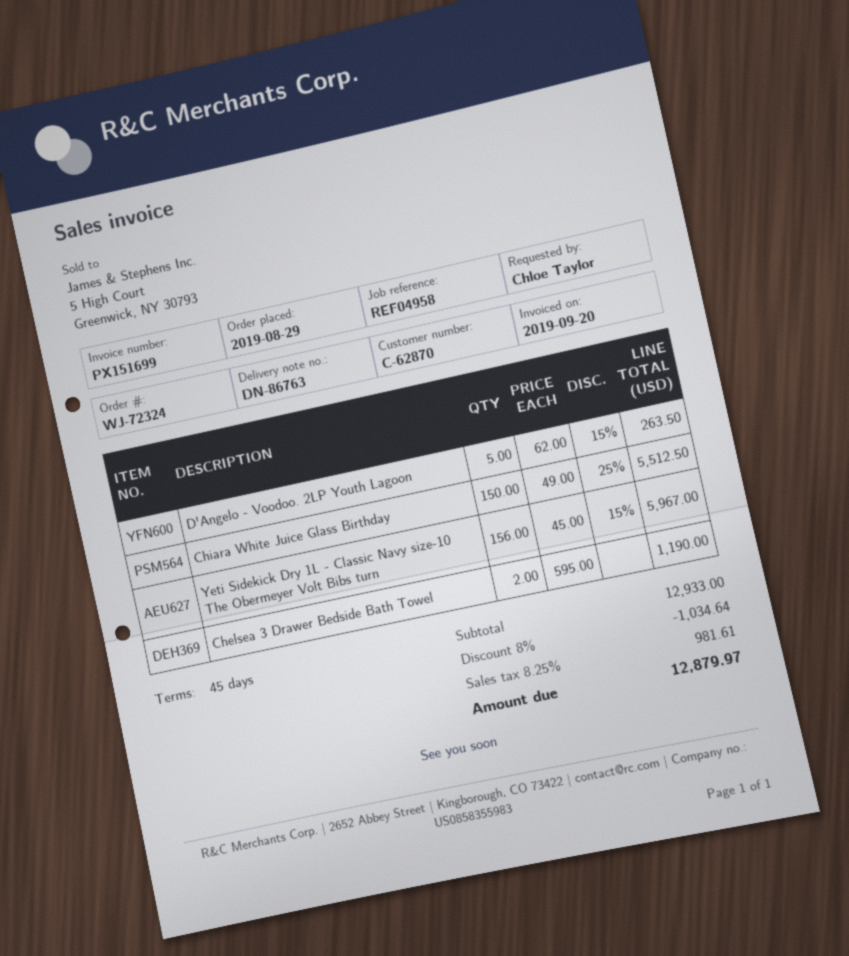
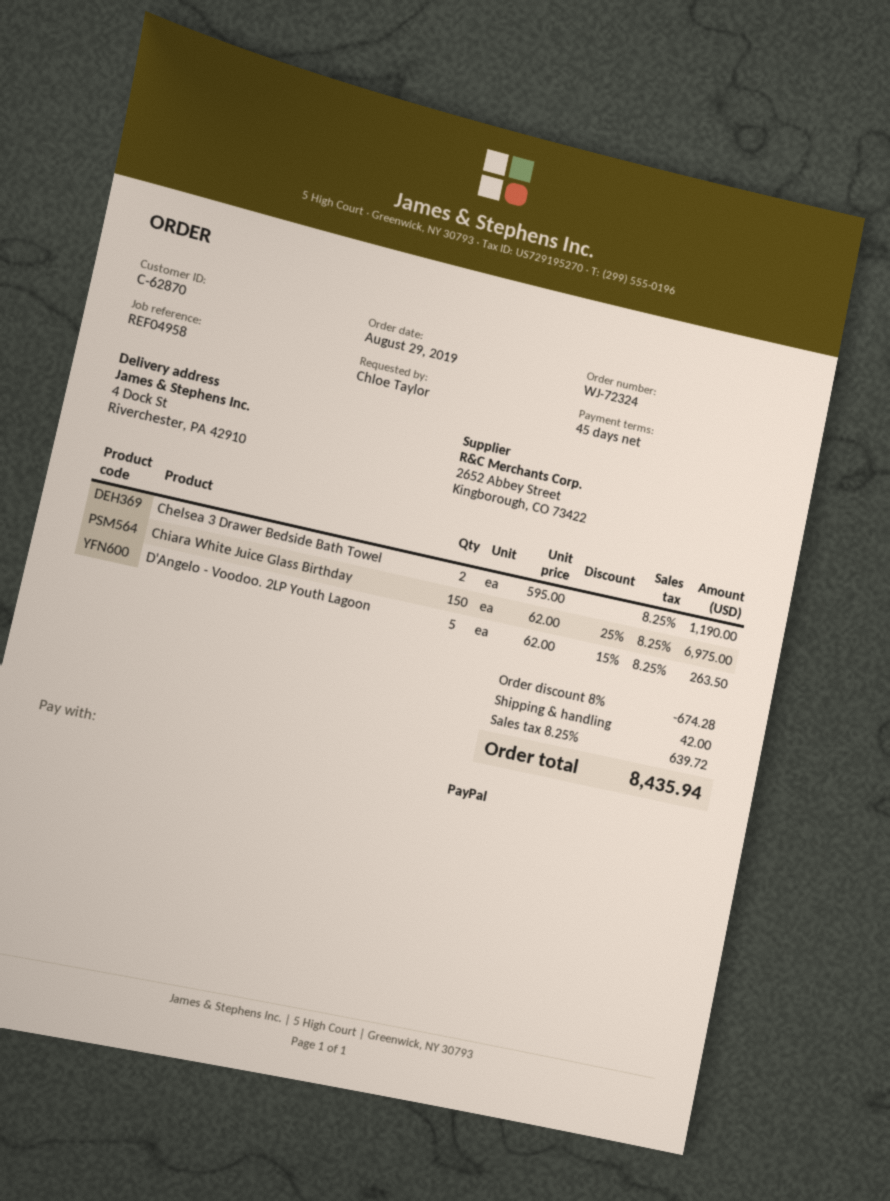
Chiara White Juice Glass Birthday: 150 x 49.00 - 25% = 5512.50 -> 150 x 62.00 - 25% = 6975.00
Yeti Sidekick Dry 1L - Classic Navy size-10 The Obermeyer Volt Bibs turn: 156 x 45.00 - 15% = 5967.00 -> none
discount: 8% = 1034.64 -> 8% = 674.28
shipping: none -> 42.00
tax: 8.25% = 981.61 -> 8.25% = 639.72
total: 12879.97 -> 8435.94

